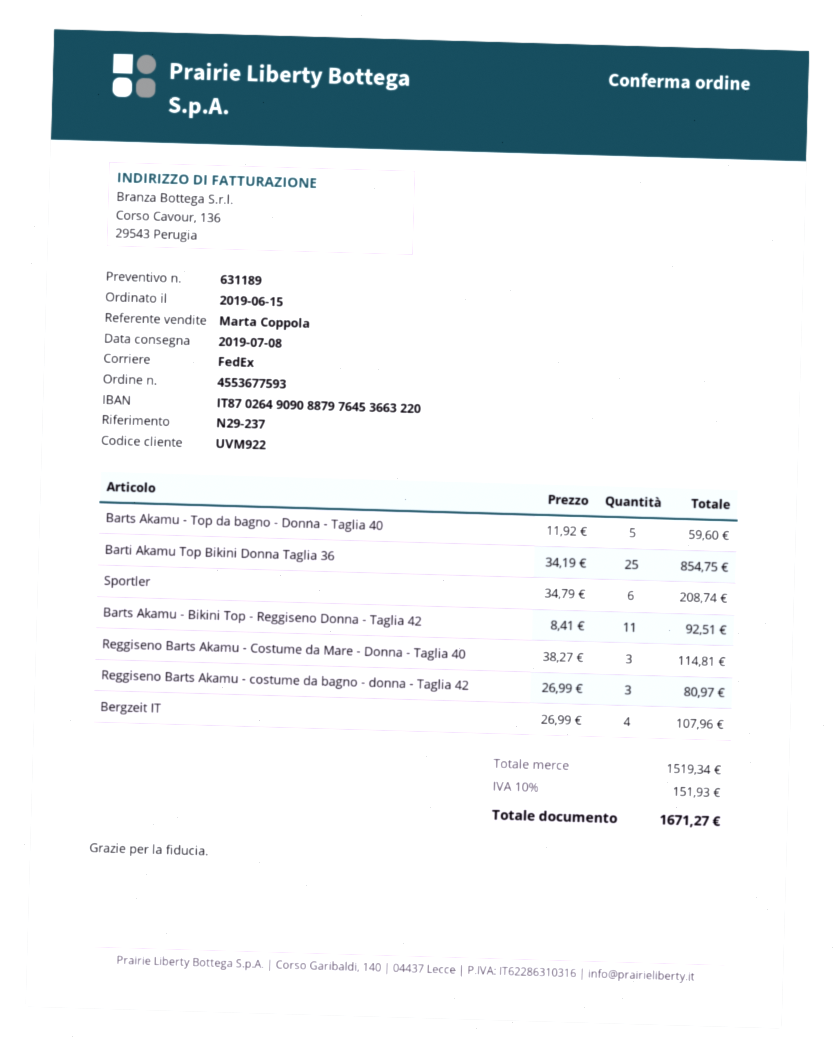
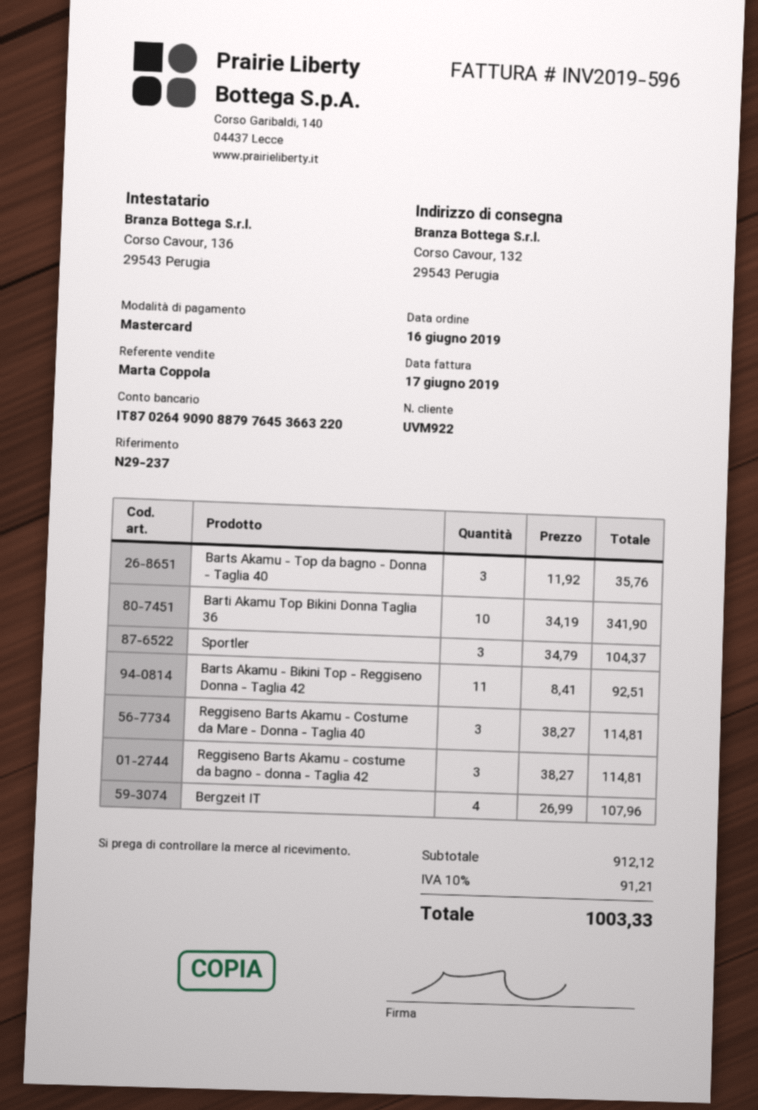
order date: 2019-06-15 -> 2019-06-16
Barts Akamu - Top da bagno - Donna - Taglia 40: 5 x 11.92 = 59.60 -> 3 x 11.92 = 35.76
Barti Akamu Top Bikini Donna Taglia 36: 25 x 34.19 = 854.75 -> 10 x 34.19 = 341.90
Sportler: 6 x 34.79 = 208.74 -> 3 x 34.79 = 104.37
Reggiseno Barts Akamu - costume da bagno - donna - Taglia 42: 3 x 26.99 = 80.97 -> 3 x 38.27 = 114.81
subtotal: 1519.34 -> 912.12
tax: 10% = 151.93 -> 10% = 91.21
total: 1671.27 -> 1003.33

